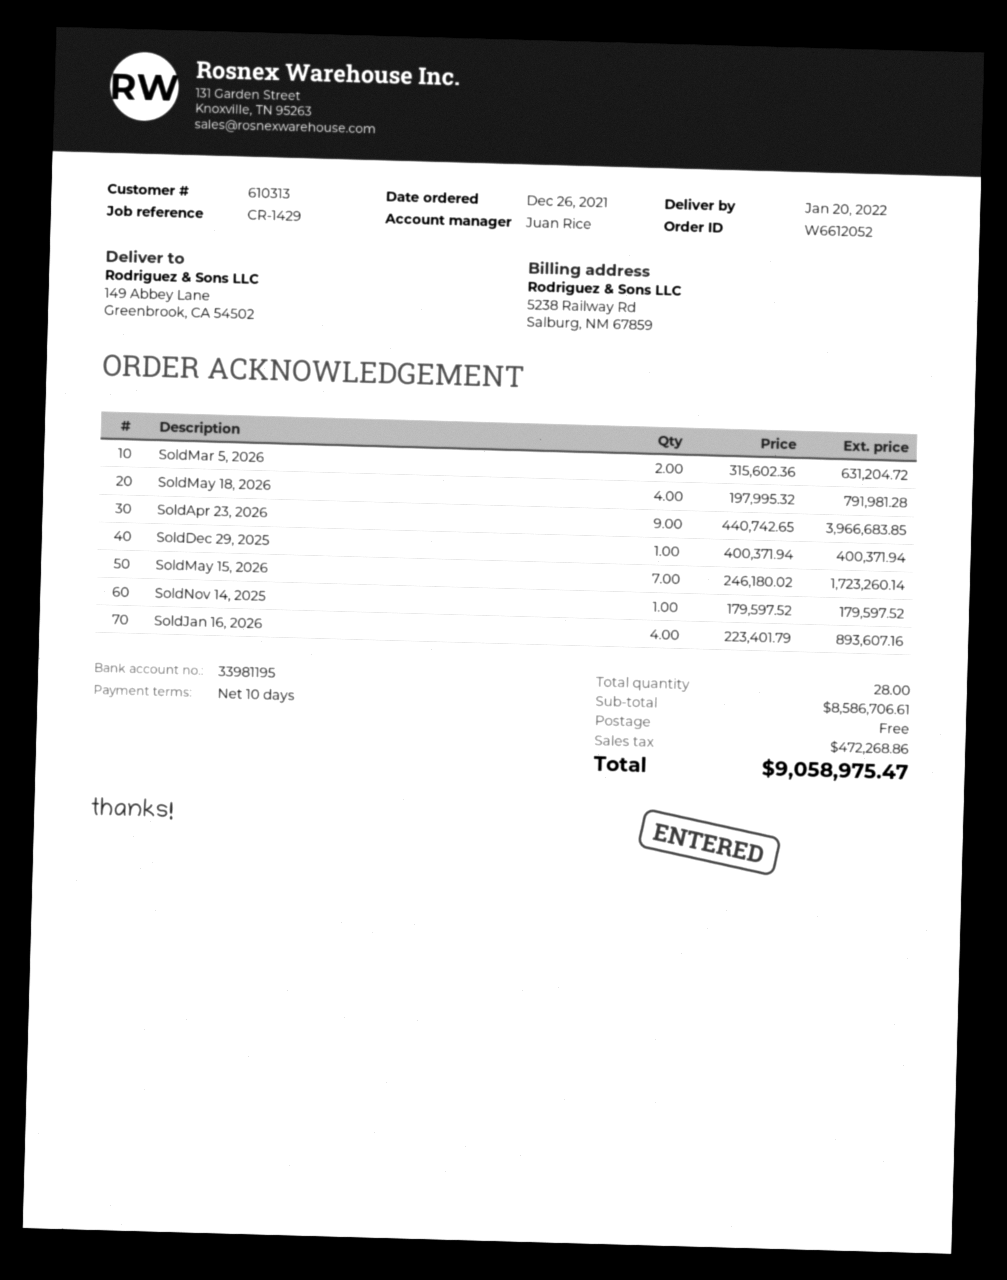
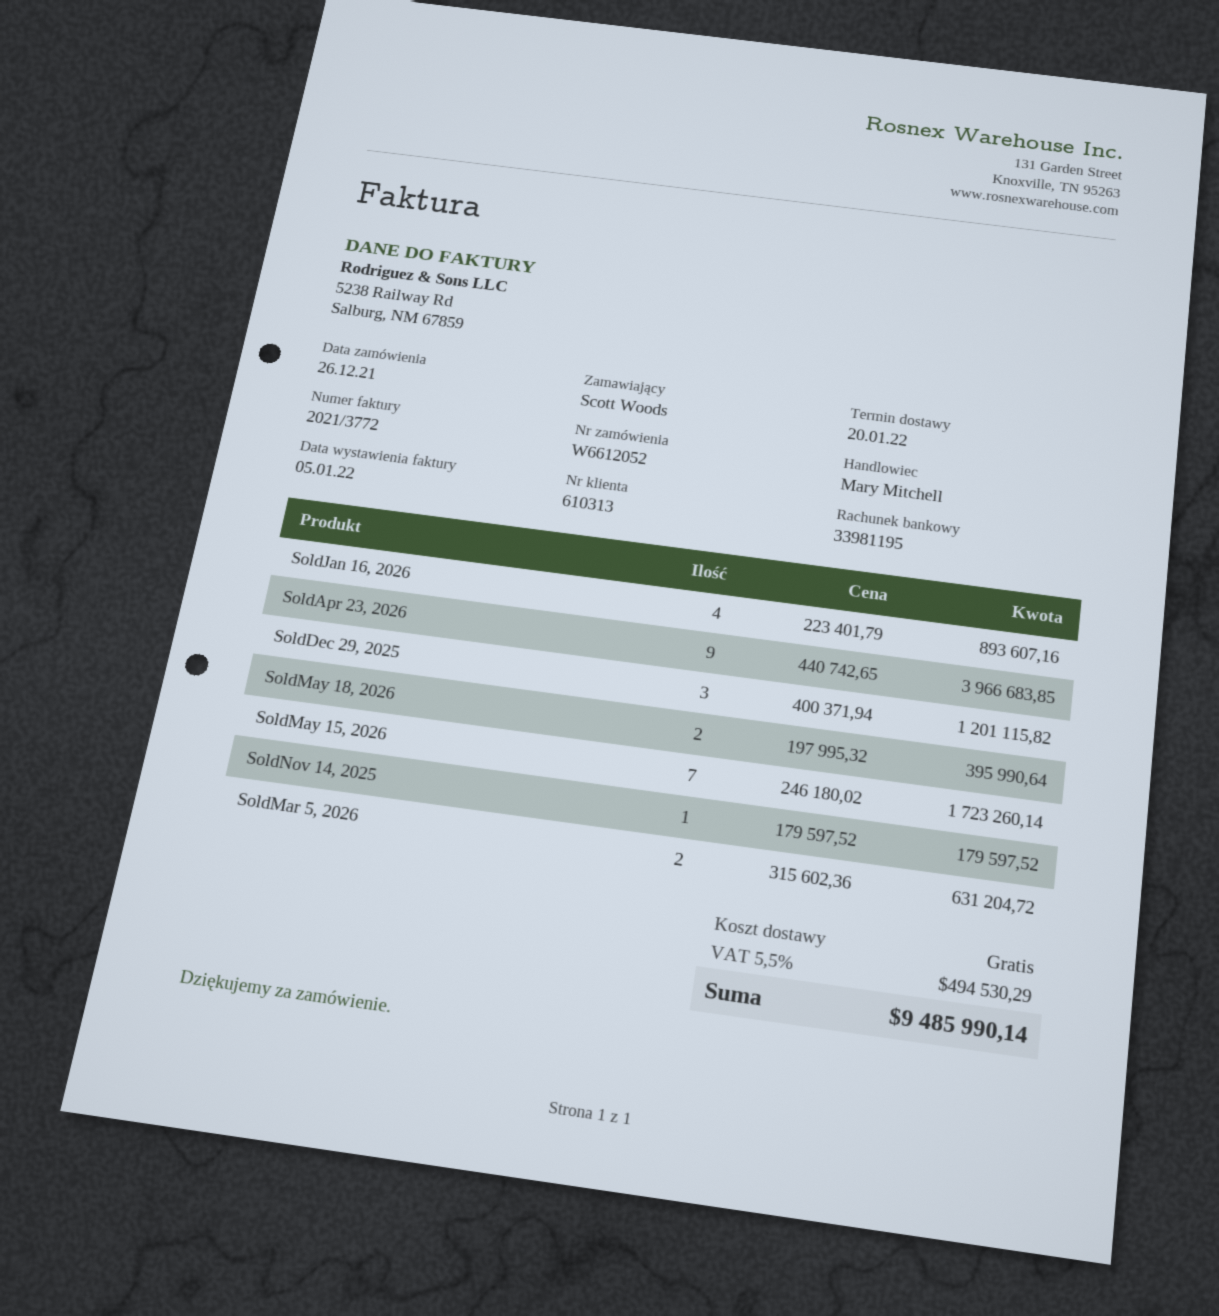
sales rep: Juan Rice -> Mary Mitchell
SoldMay 18, 2026: 4 x 197995.32 = 791981.28 -> 2 x 197995.32 = 395990.64
SoldDec 29, 2025: 1 x 400371.94 = 400371.94 -> 3 x 400371.94 = 1201115.82
tax: 472268.86 -> 494530.29
total: 9058975.47 -> 9485990.14

